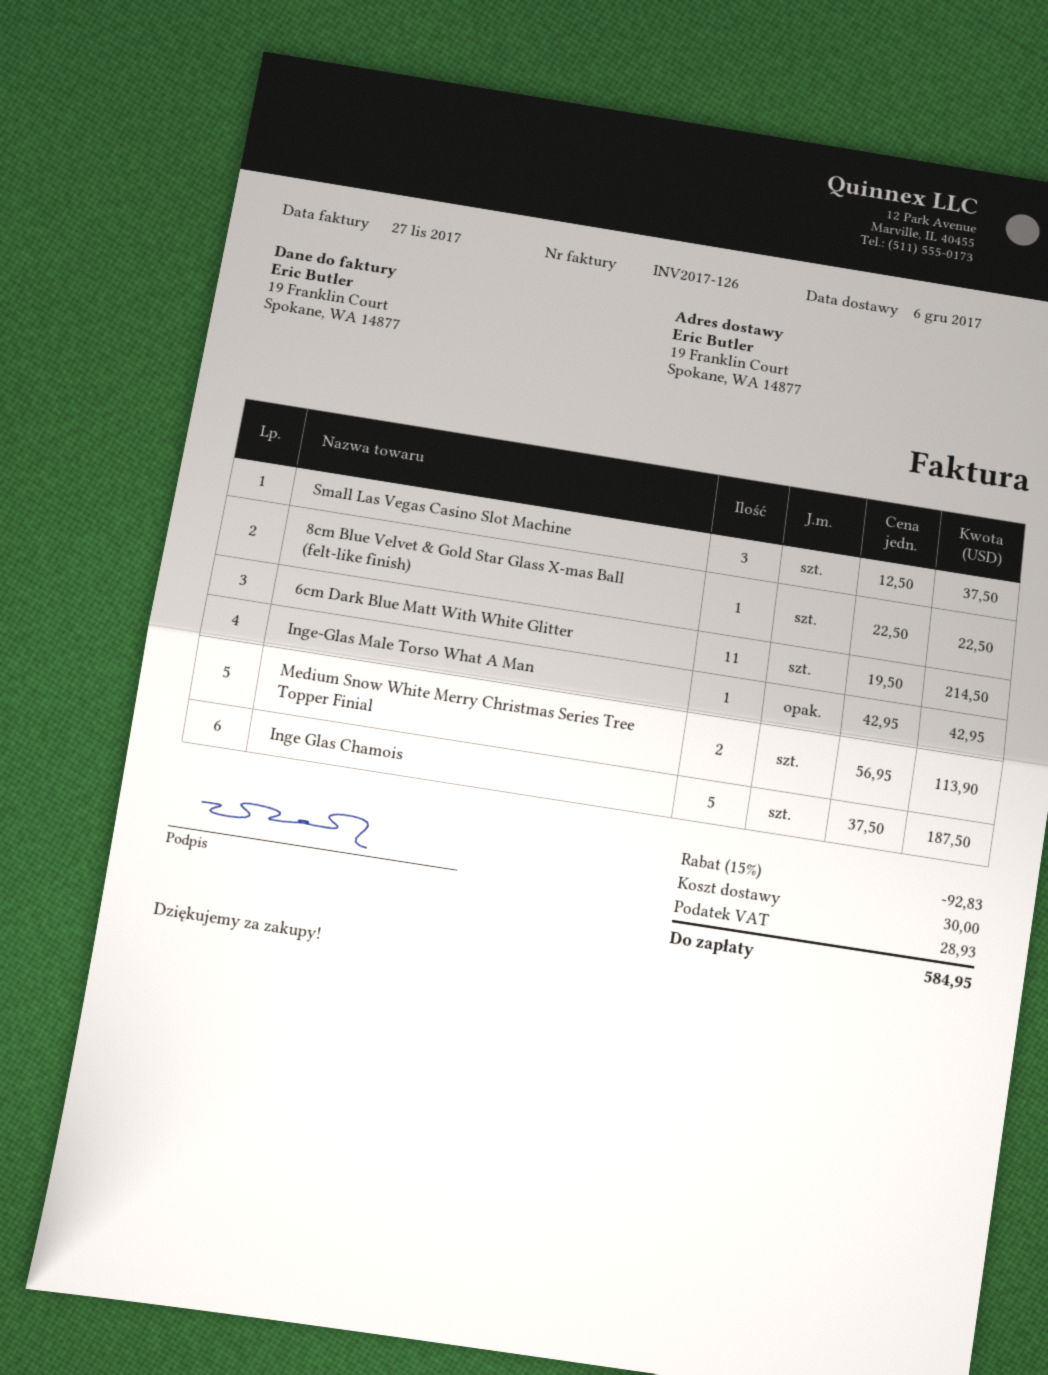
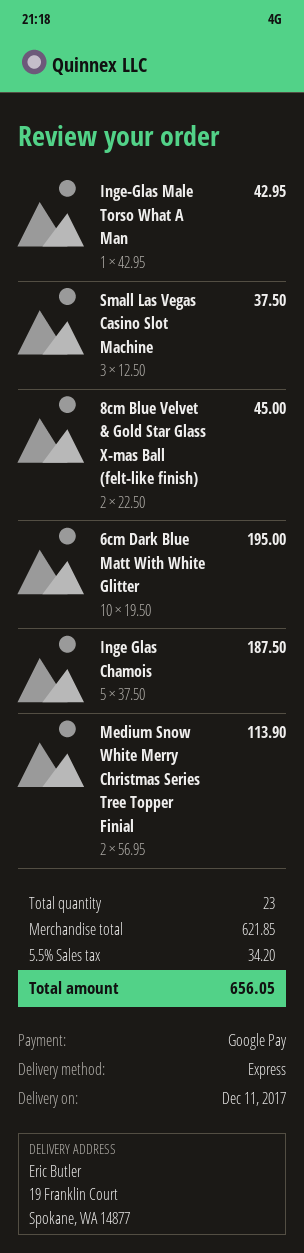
delivery date: 2017-12-06 -> 2017-12-11
8cm Blue Velvet & Gold Star Glass X-mas Ball (felt-like finish): 1 x 22.50 = 22.50 -> 2 x 22.50 = 45.00
6cm Dark Blue Matt With White Glitter: 11 x 19.50 = 214.50 -> 10 x 19.50 = 195.00
discount: 15% = 92.83 -> none
shipping: 30.00 -> none
tax: 28.93 -> 34.20
total: 584.95 -> 656.05

